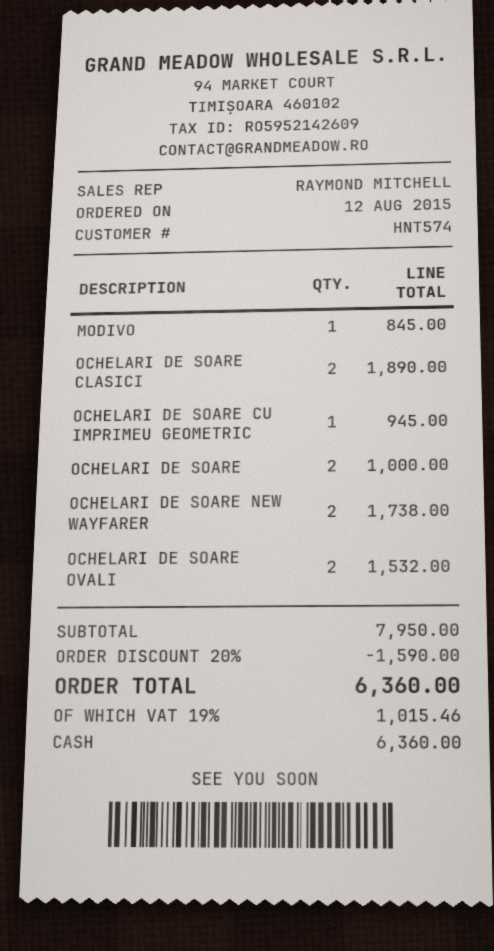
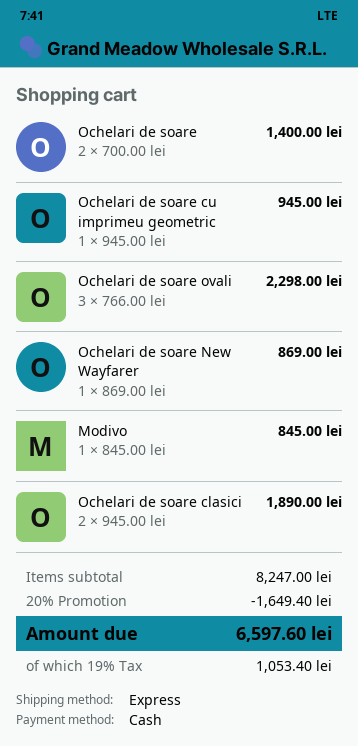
OCHELARI DE SOARE: 2 for 1000.00 -> 2 for 1400.00
OCHELARI DE SOARE NEW WAYFARER: 2 for 1738.00 -> 1 for 869.00
OCHELARI DE SOARE OVALI: 2 for 1532.00 -> 3 for 2298.00
subtotal: 7950.00 -> 8247.00
discount: 20% = 1590.00 -> 20% = 1649.40
tax: 19% = 1015.46 -> 19% = 1053.40
total: 6360.00 -> 6597.60

